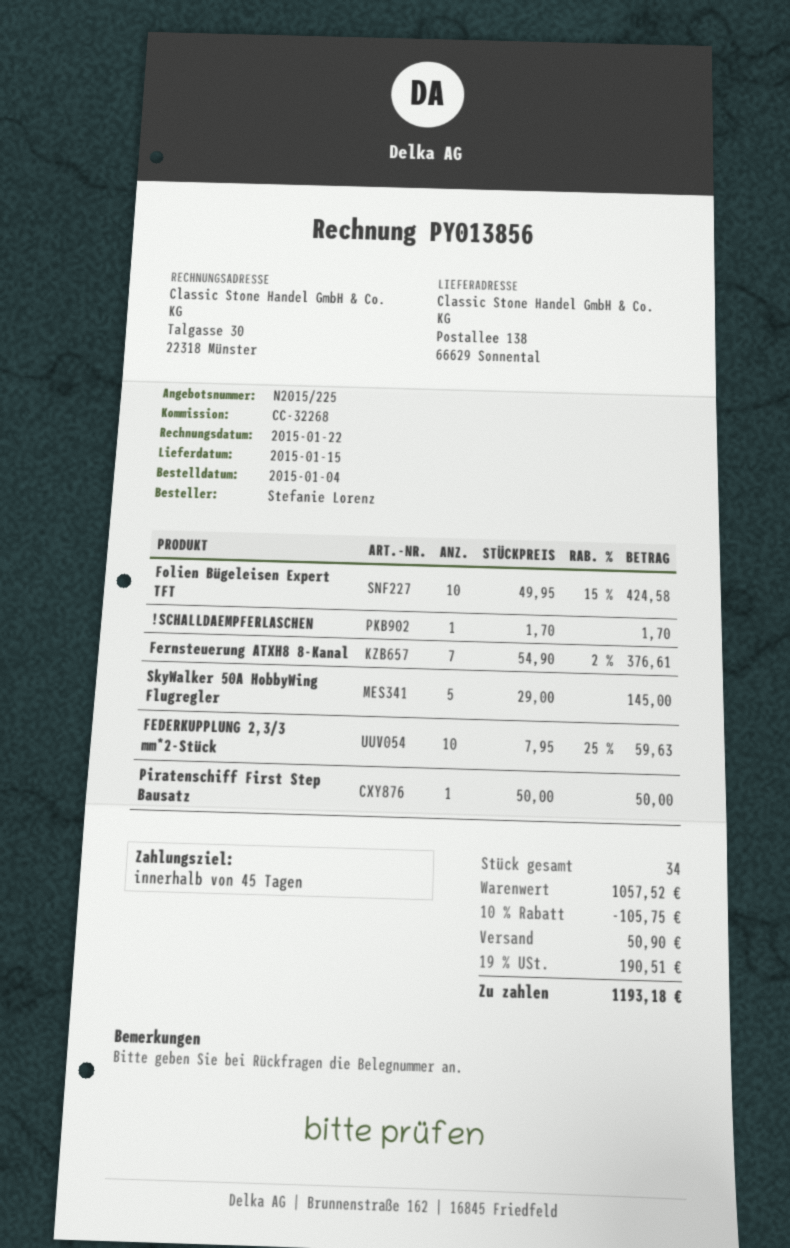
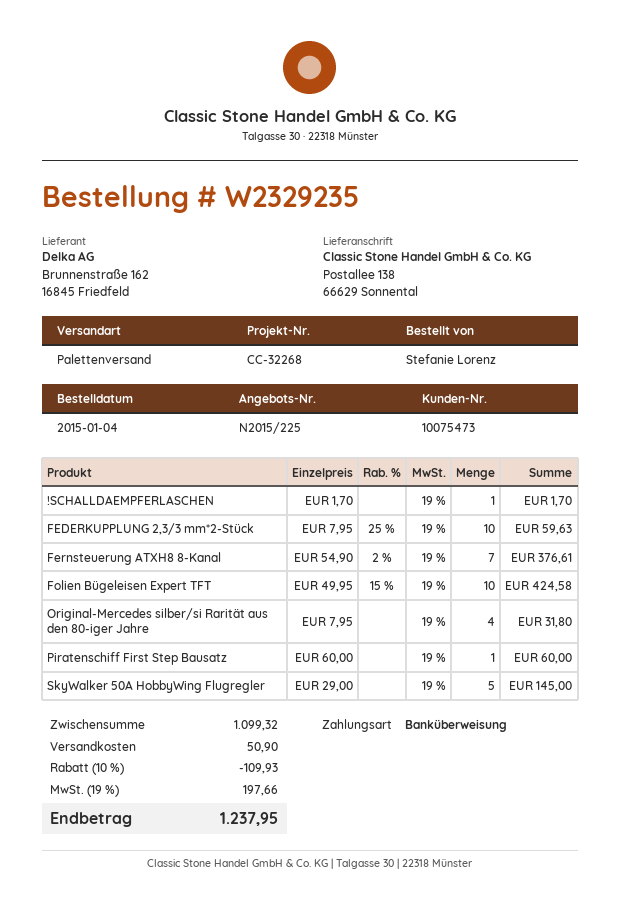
Piratenschiff First Step Bausatz: 1 x 50.00 = 50.00 -> 1 x 60.00 = 60.00
Original-Mercedes silber/si Rarität aus den 80-iger Jahre: none -> 4 x 7.95 = 31.80
subtotal: 1057.52 -> 1099.32
discount: 10% = 105.75 -> 10% = 109.93
tax: 19% = 190.51 -> 19% = 197.66
total: 1193.18 -> 1237.95

